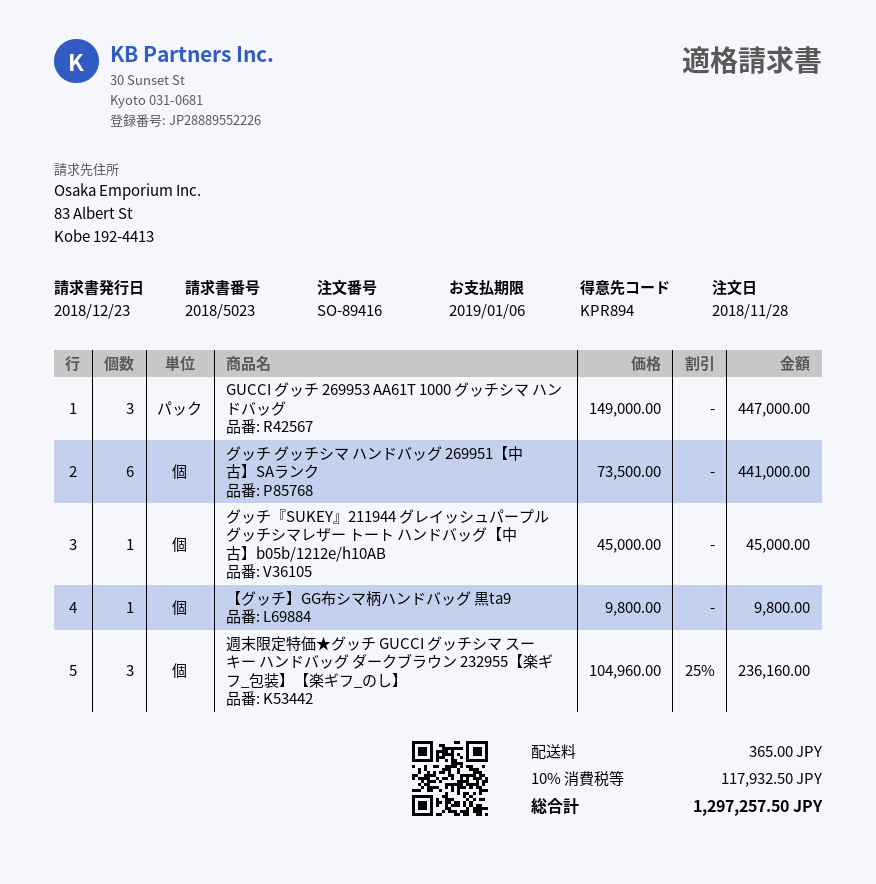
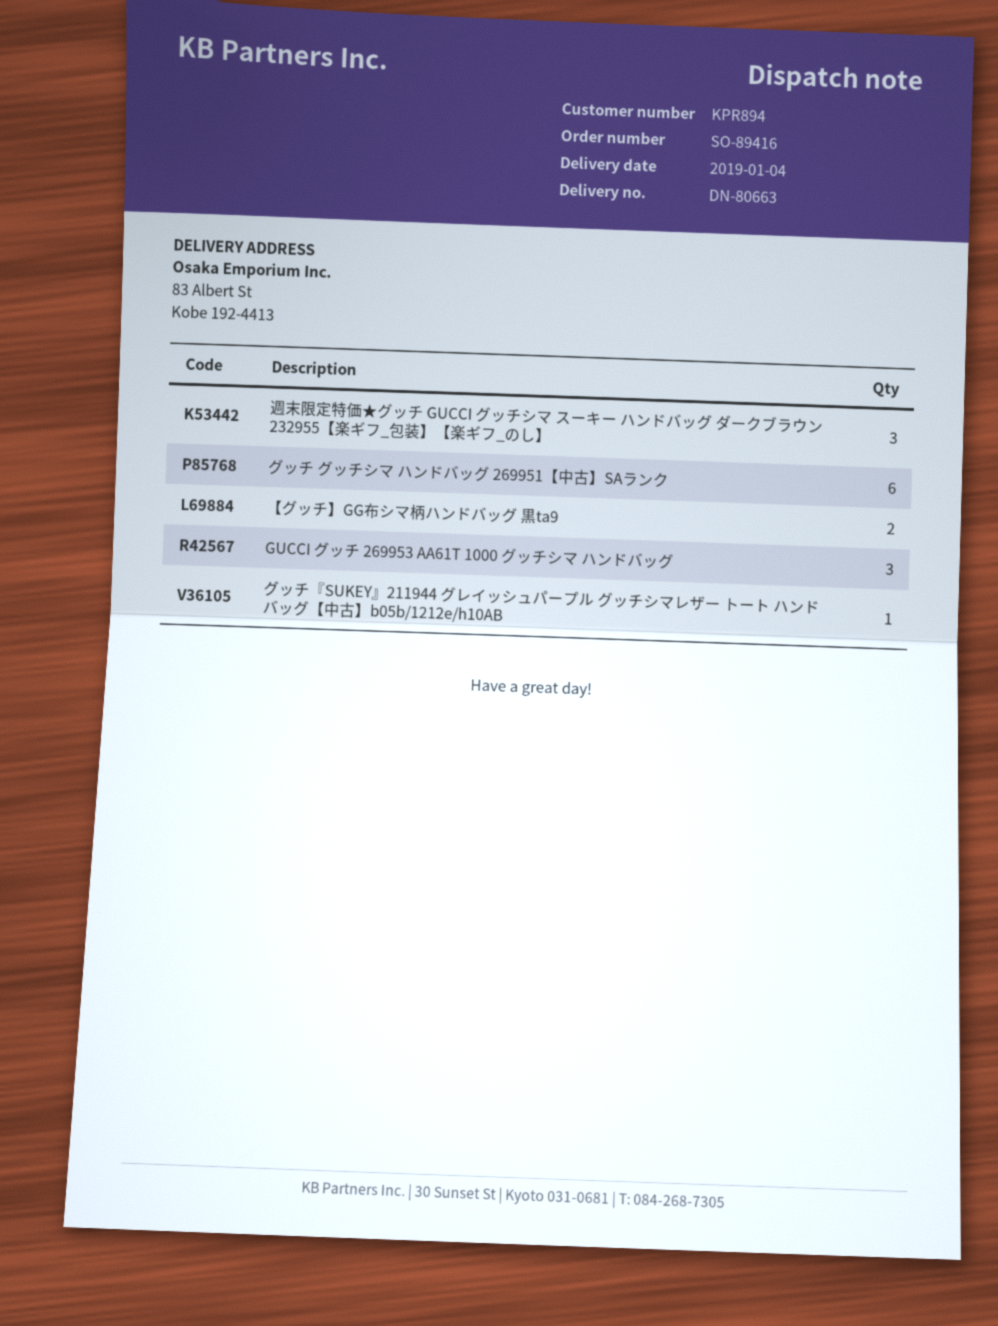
【グッチ】GG布シマ柄ハンドバッグ 黒ta9: 1 -> 2

